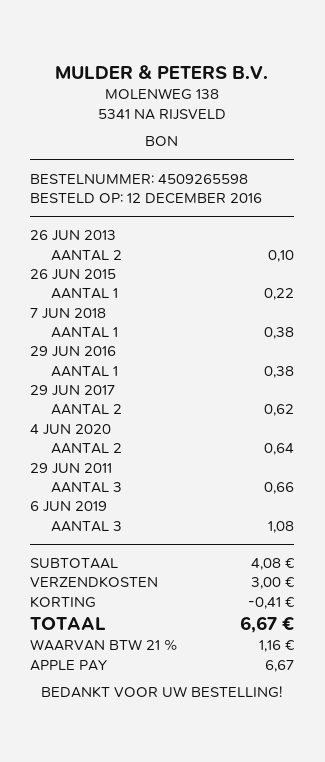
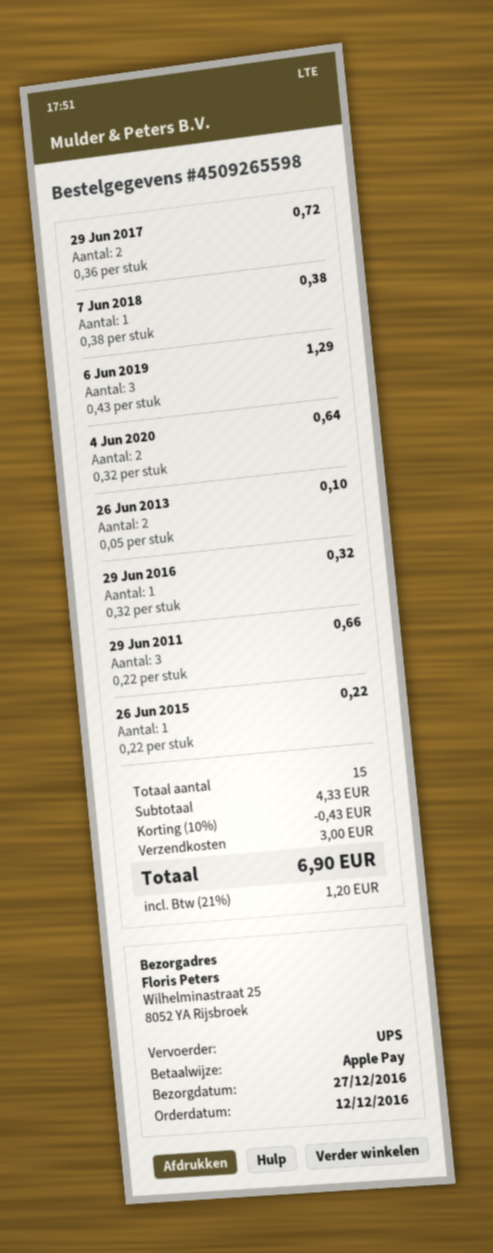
29 JUN 2016: 1 for 0.38 -> 1 for 0.32
29 JUN 2017: 2 for 0.62 -> 2 for 0.72
6 JUN 2019: 3 for 1.08 -> 3 for 1.29
subtotal: 4.08 -> 4.33
discount: 0.41 -> 0.43
tax: 21% = 1.16 -> 21% = 1.20
total: 6.67 -> 6.90

